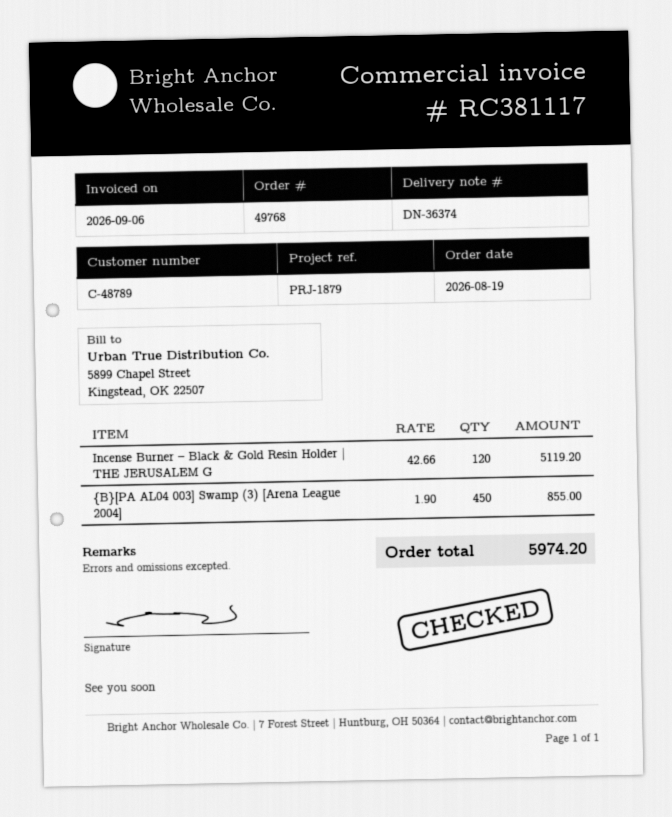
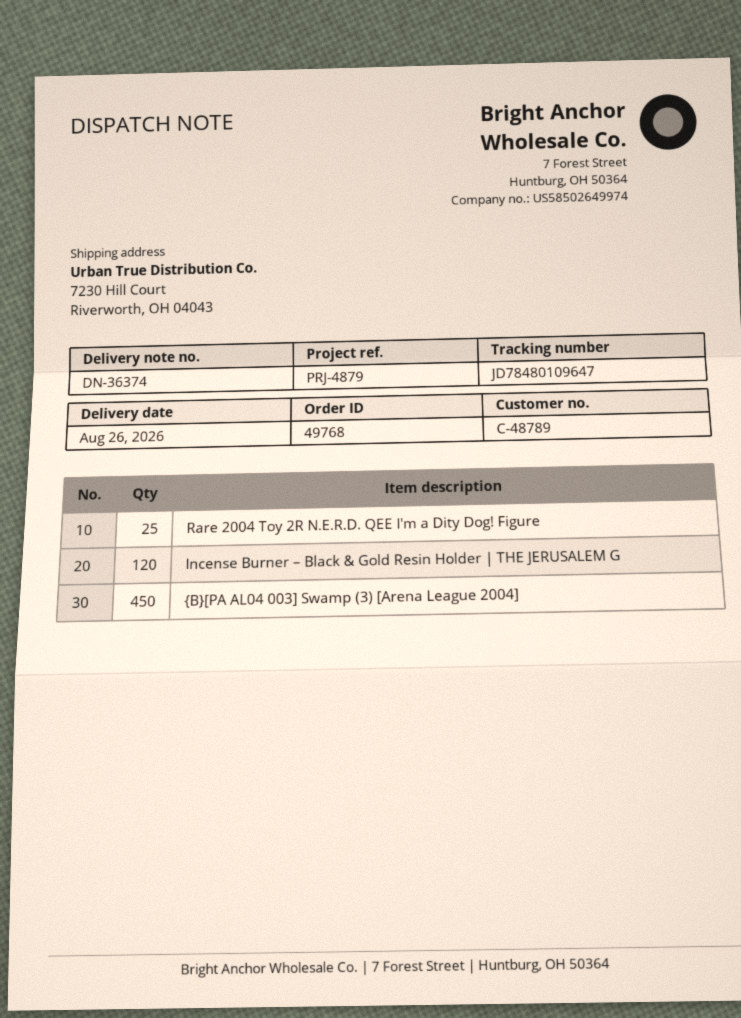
reference: PRJ-1879 -> PRJ-4879
Rare 2004 Toy 2R N.E.R.D. QEE I'm a Dity Dog! Figure: none -> 25

